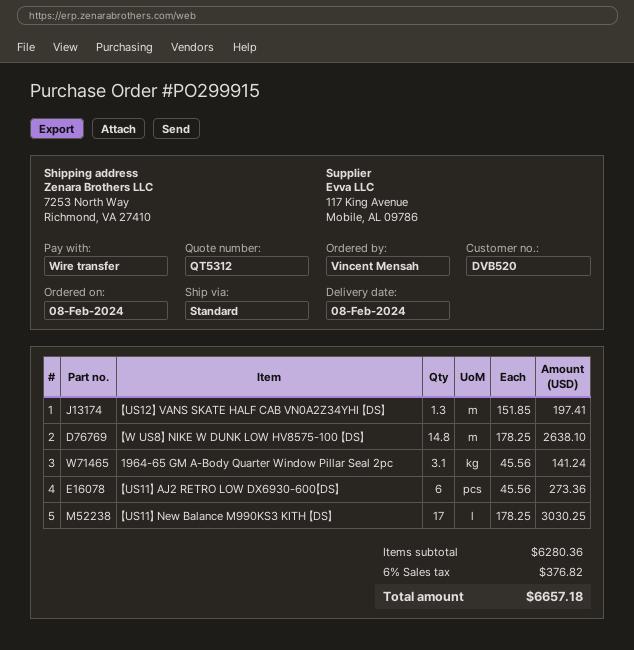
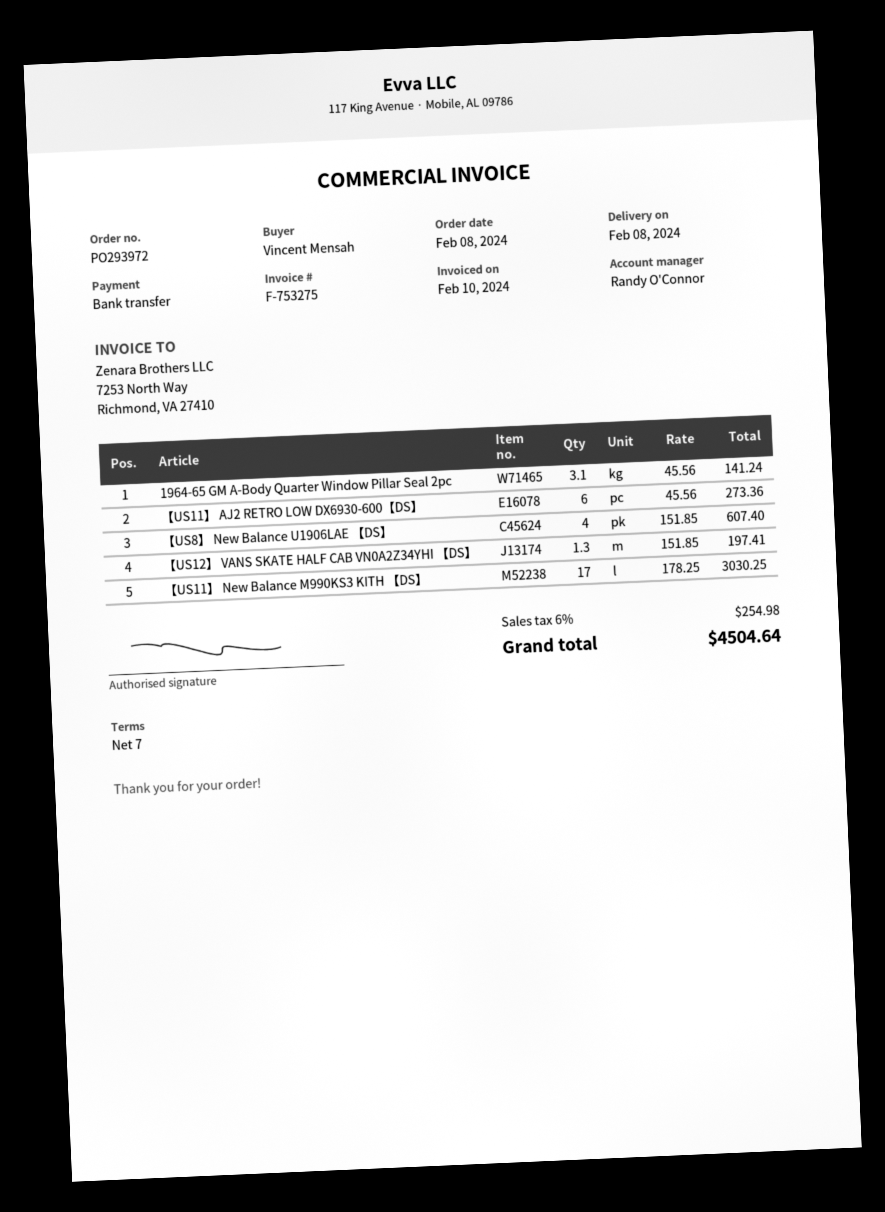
order number: PO299915 -> PO293972
【W US8】 NIKE W DUNK LOW HV8575-100 【DS】: 14.8 x 178.25 = 2638.10 -> none
【US8】 New Balance U1906LAE 【DS】: none -> 4 x 151.85 = 607.40
tax: 6% = 376.82 -> 6% = 254.98
total: 6657.18 -> 4504.64

